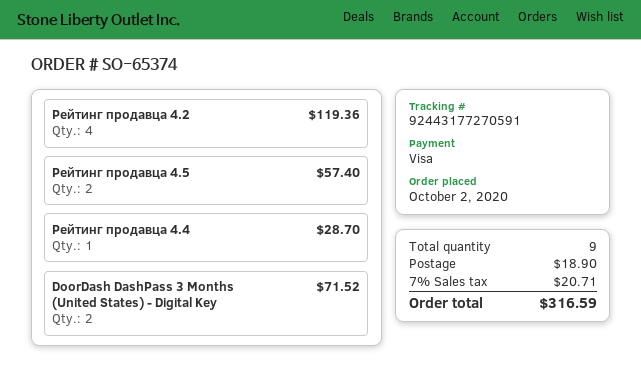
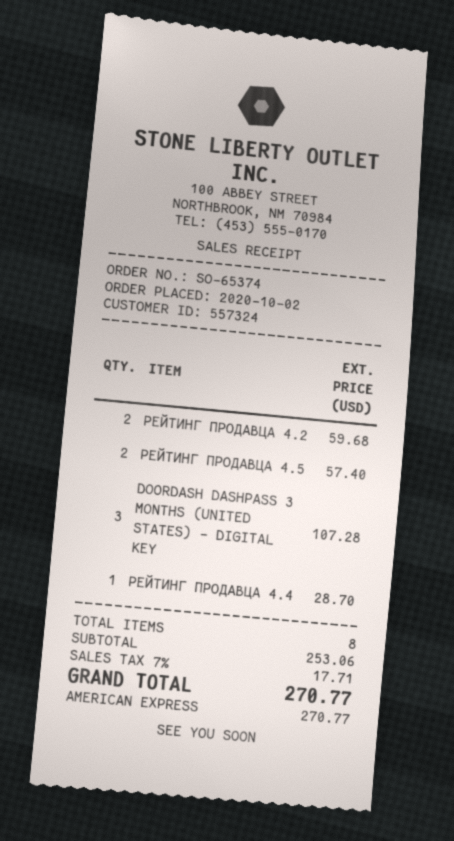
payment method: Visa -> American Express
Рейтинг продавца 4.2: 4 for 119.36 -> 2 for 59.68
DoorDash DashPass 3 Months (United States) - Digital Key: 2 for 71.52 -> 3 for 107.28
total quantity: 9 -> 8
shipping: 18.90 -> none
tax: 7% = 20.71 -> 7% = 17.71
total: 316.59 -> 270.77

